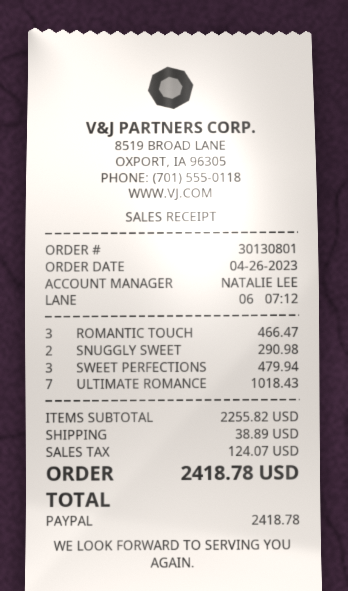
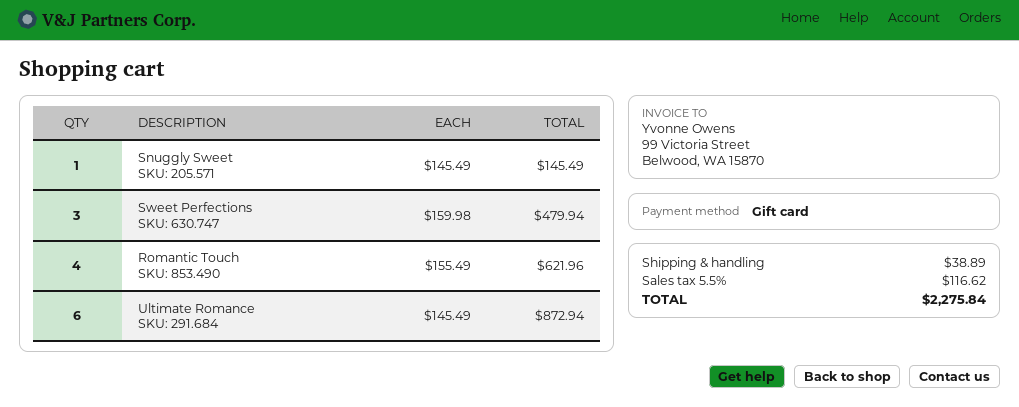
payment method: PayPal -> gift card
ROMANTIC TOUCH: 3 for 466.47 -> 4 for 621.96
SNUGGLY SWEET: 2 for 290.98 -> 1 for 145.49
ULTIMATE ROMANCE: 7 for 1018.43 -> 6 for 872.94
tax: 124.07 -> 116.62
total: 2418.78 -> 2275.84

